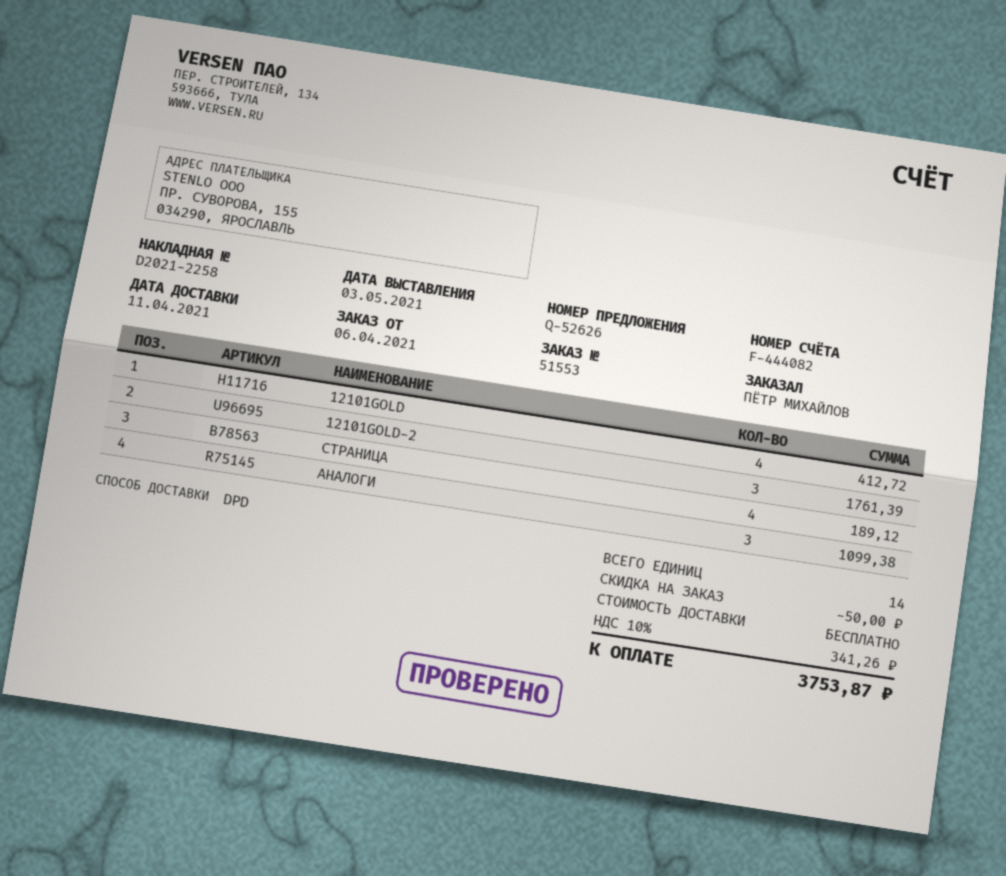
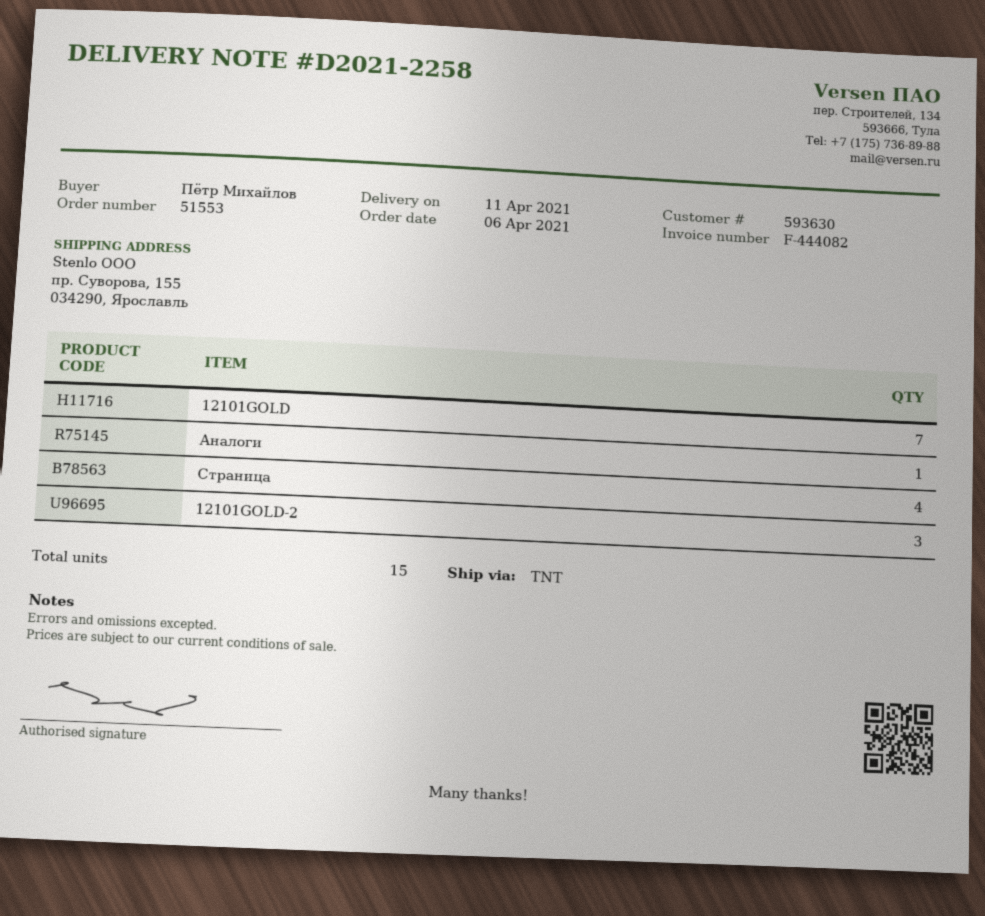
shipping method: DPD -> TNT
12101GOLD: 4 -> 7
АНАЛОГИ: 3 -> 1
total quantity: 14 -> 15

